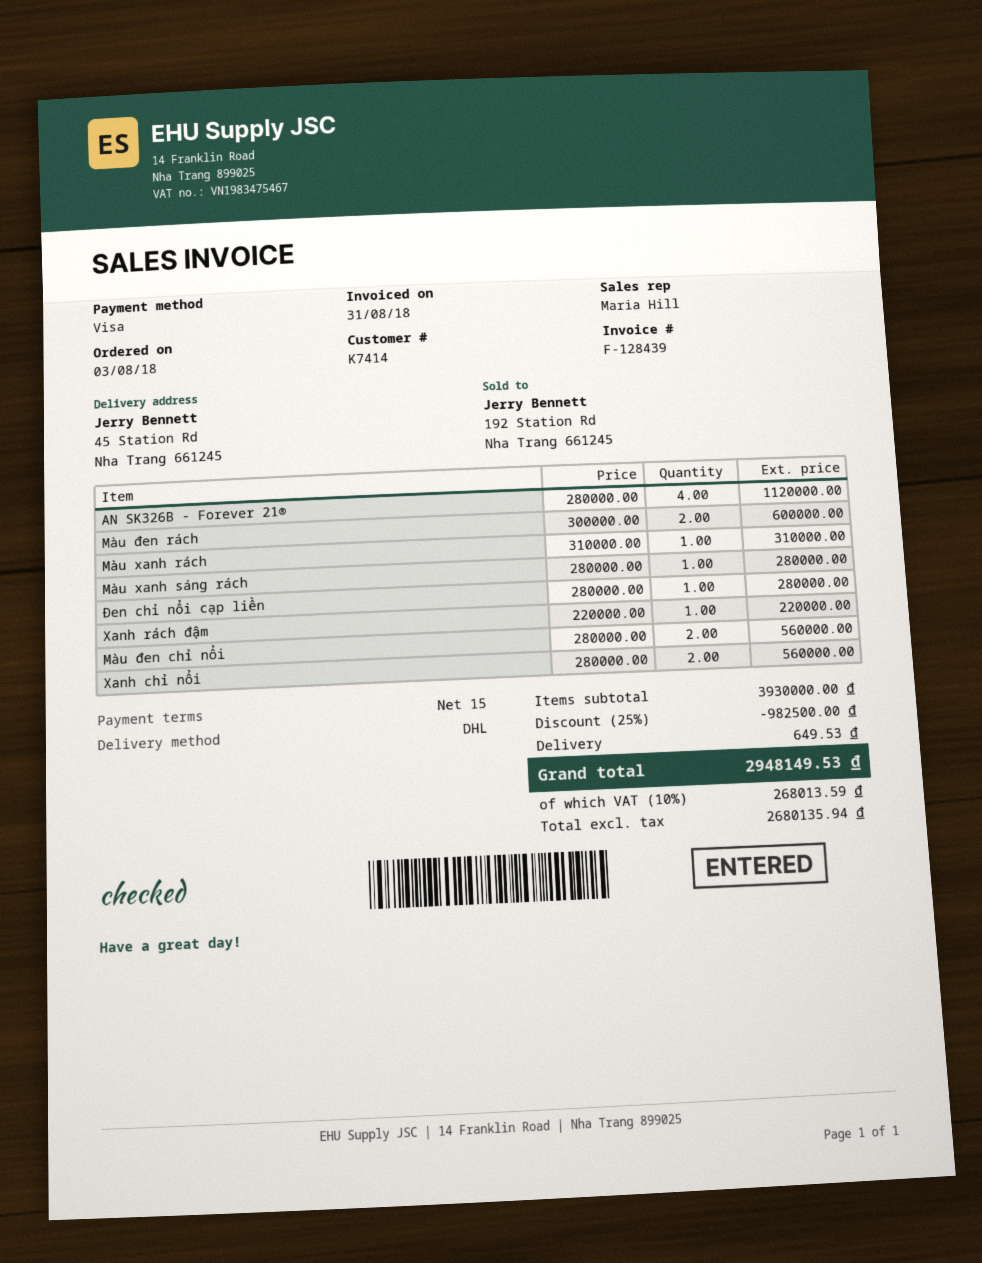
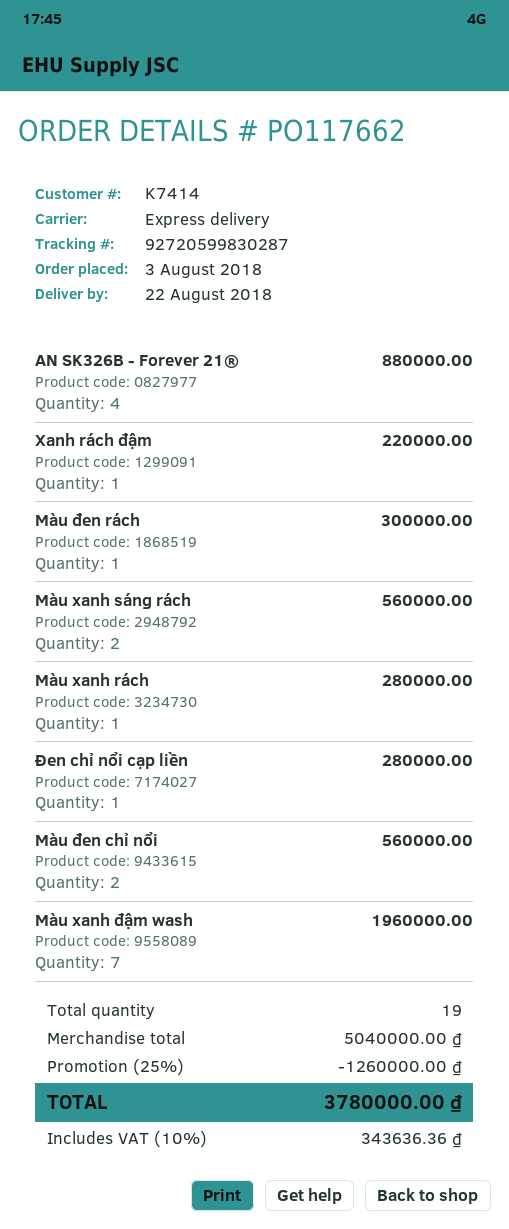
shipping method: DHL -> express
AN SK326B - Forever 21®: 4 for 1120000.00 -> 4 for 880000.00
Màu đen rách: 2 for 600000.00 -> 1 for 300000.00
Màu xanh rách: 1 for 310000.00 -> 1 for 280000.00
Màu xanh sáng rách: 1 for 280000.00 -> 2 for 560000.00
Xanh chỉ nổi: 2 for 560000.00 -> none
Màu xanh đậm wash: none -> 7 for 1960000.00
subtotal: 3930000.00 -> 5040000.00
discount: 25% = 982500.00 -> 25% = 1260000.00
shipping: 649.53 -> none
tax: 10% = 268013.59 -> 10% = 343636.36
total: 2948149.53 -> 3780000.00

